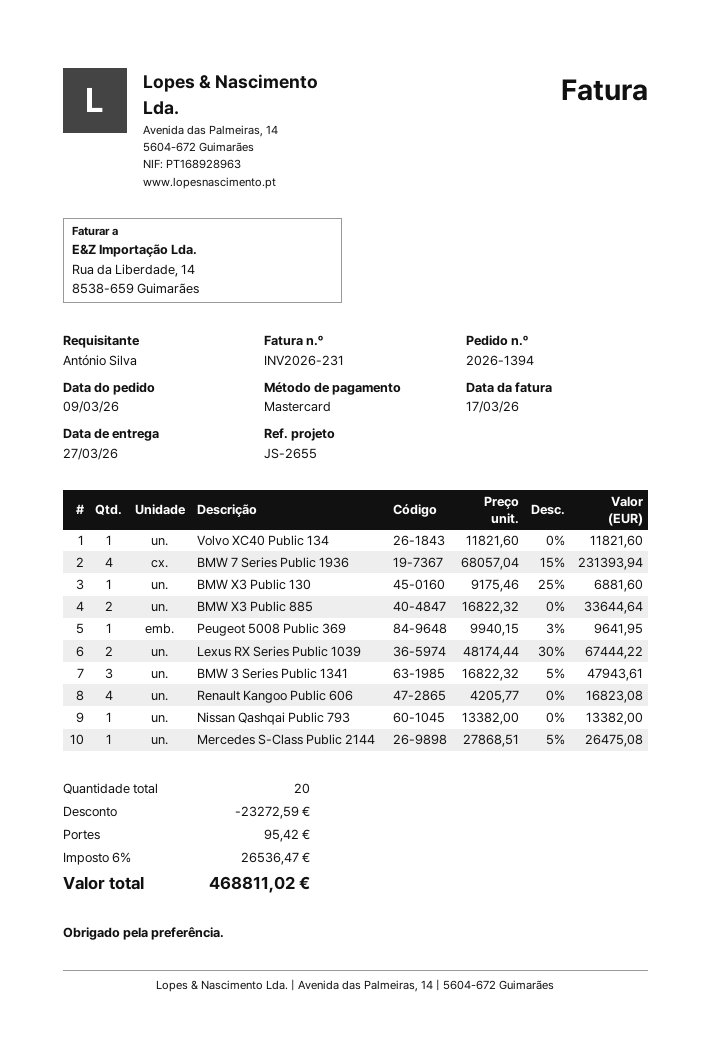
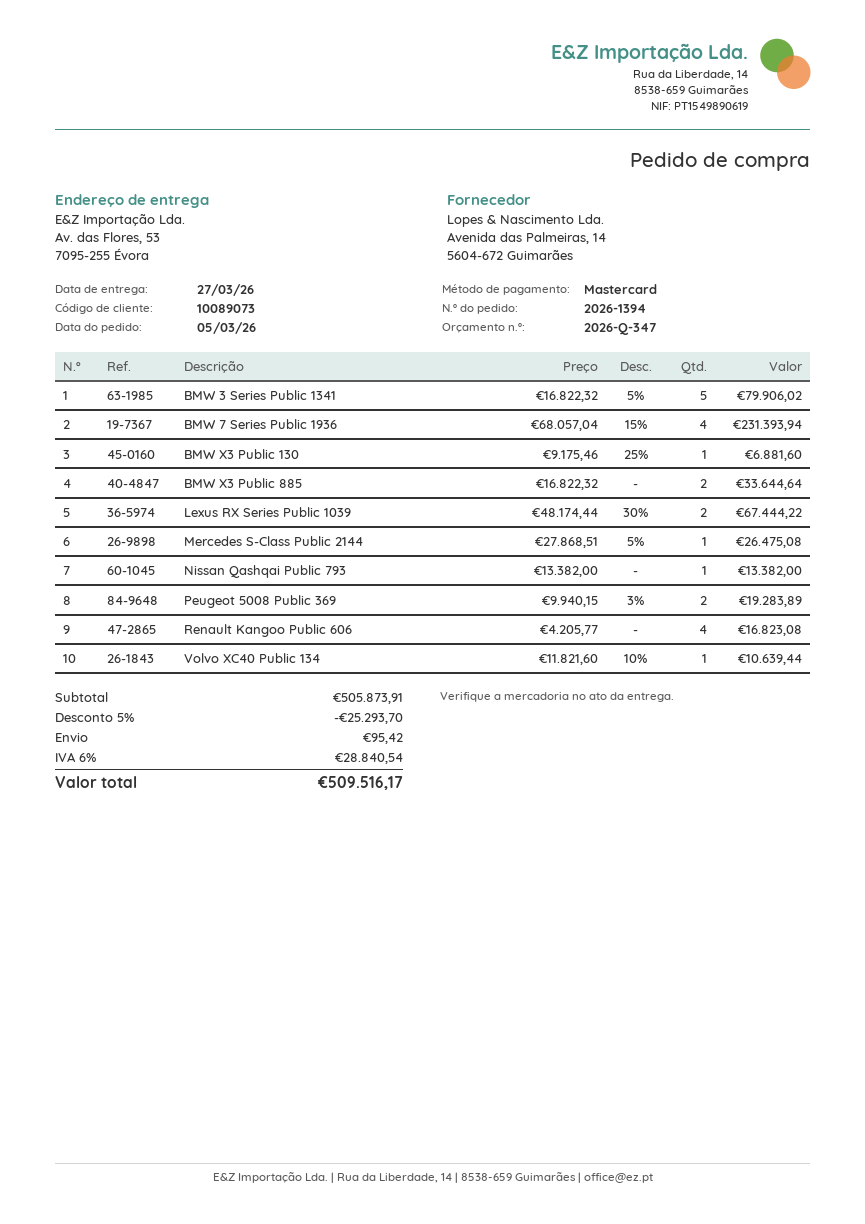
order date: 2026-03-09 -> 2026-03-05
Volvo XC40 Public 134: 1 x 11821.60 = 11821.60 -> 1 x 11821.60 - 10% = 10639.44
Peugeot 5008 Public 369: 1 x 9940.15 - 3% = 9641.95 -> 2 x 9940.15 - 3% = 19283.89
BMW 3 Series Public 1341: 3 x 16822.32 - 5% = 47943.61 -> 5 x 16822.32 - 5% = 79906.02
discount: 23272.59 -> 25293.70
tax: 6% = 26536.47 -> 6% = 28840.54
total: 468811.02 -> 509516.17

